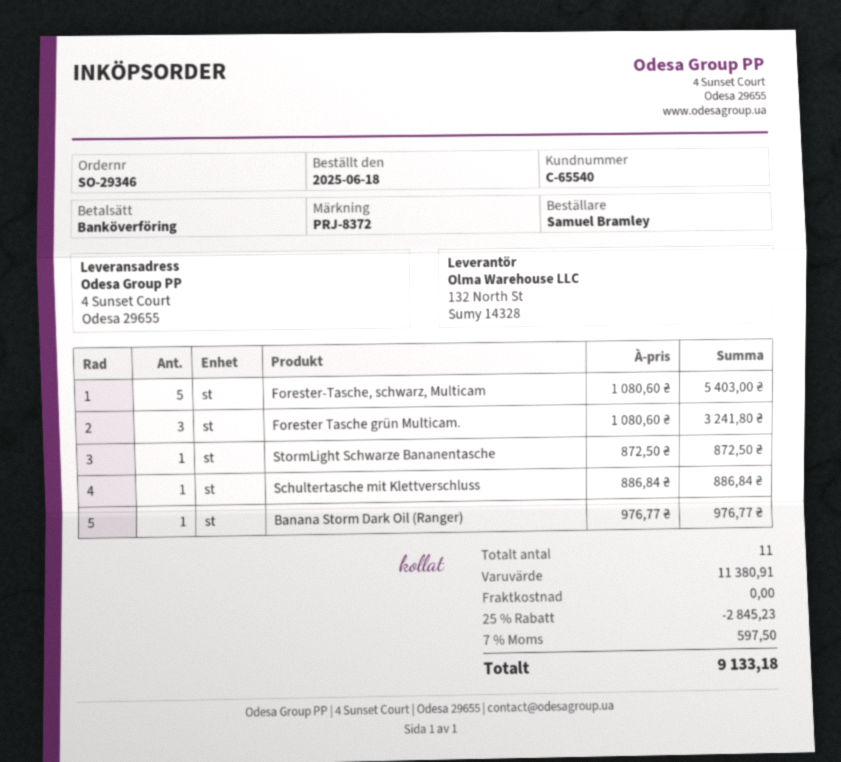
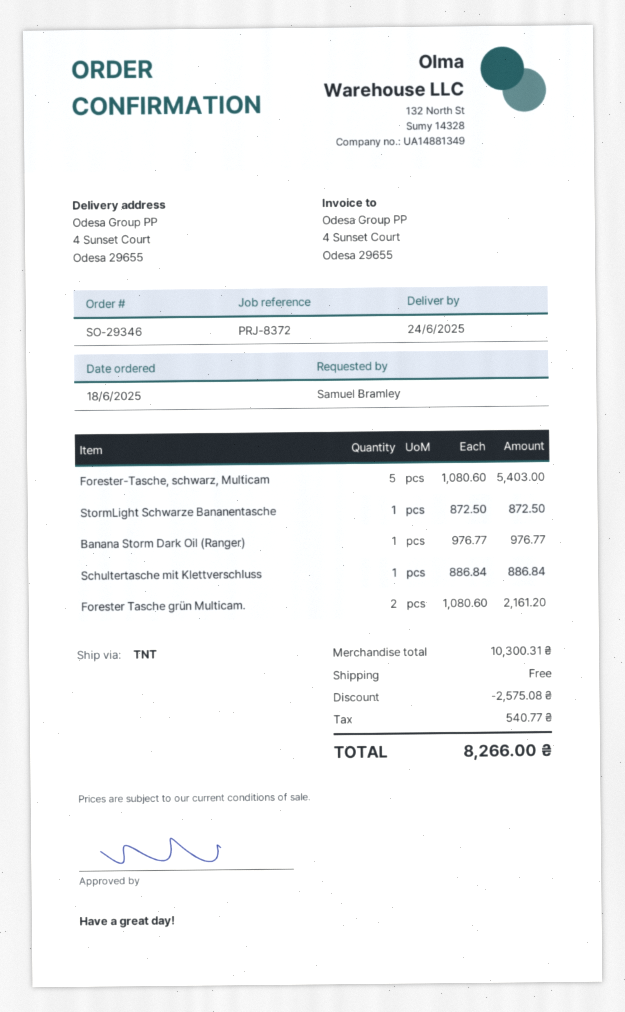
Forester Tasche grün Multicam.: 3 x 1080.60 = 3241.80 -> 2 x 1080.60 = 2161.20
subtotal: 11380.91 -> 10300.31
discount: 2845.23 -> 2575.08
tax: 597.50 -> 540.77
total: 9133.18 -> 8266.00

